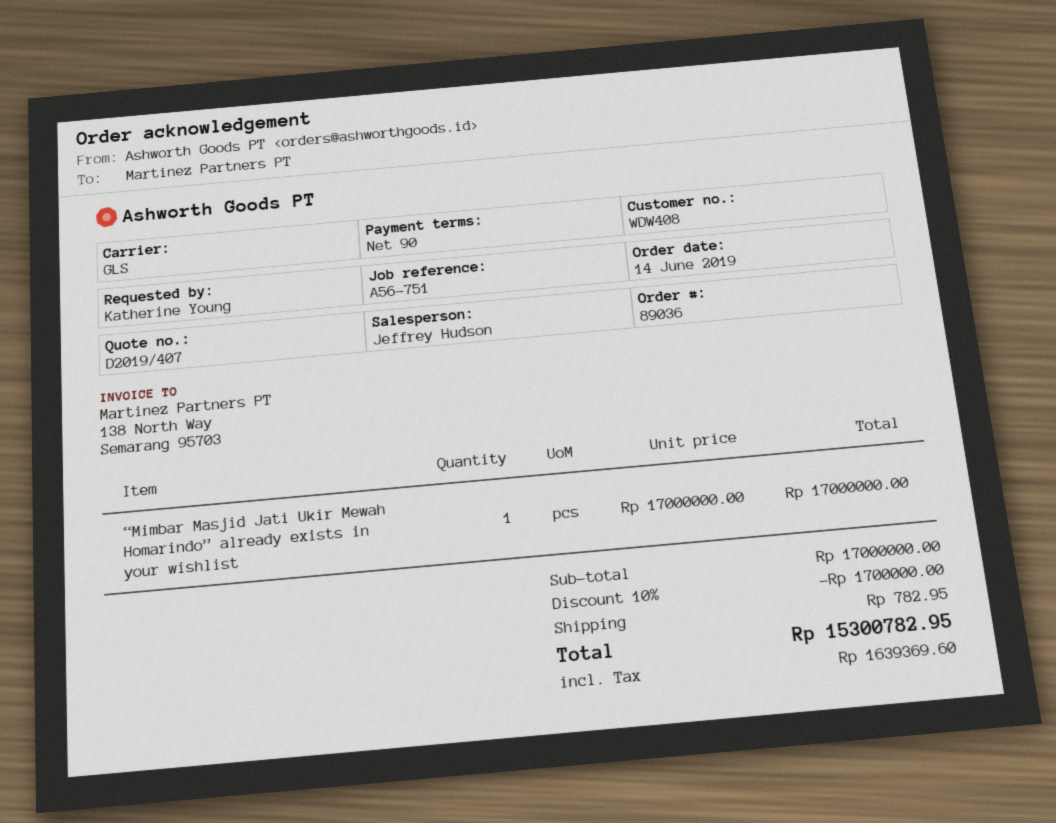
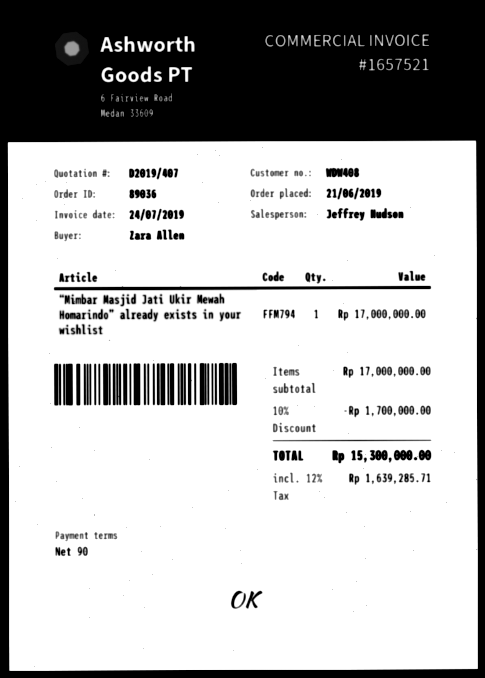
order date: 2019-06-14 -> 2019-06-21
ordered by: Katherine Young -> Zara Allen
shipping: 782.95 -> none
tax: 1639369.60 -> 1639285.71
total: 15300782.95 -> 15300000.00

